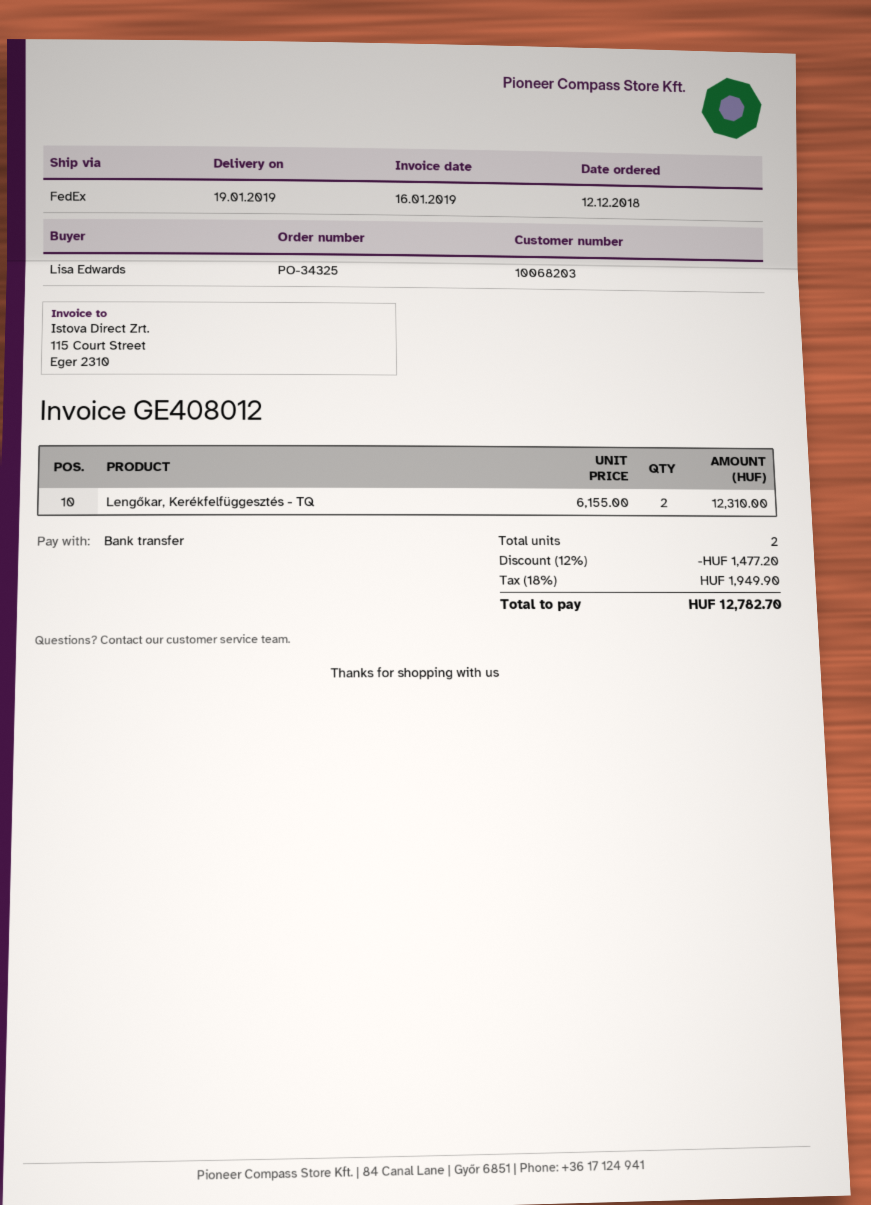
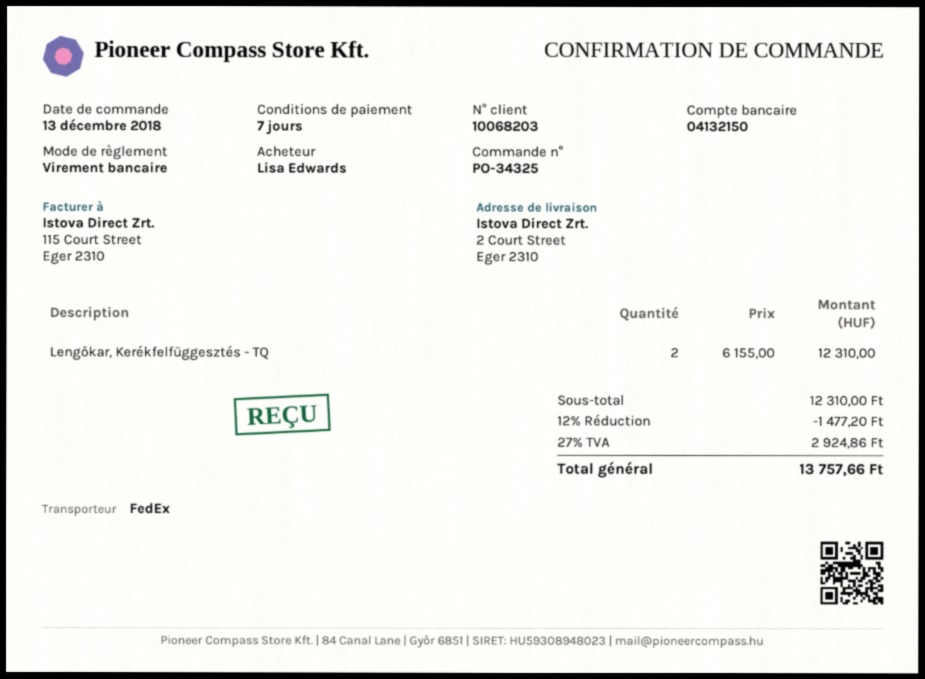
order date: 2018-12-12 -> 2018-12-13
tax: 18% = 1949.90 -> 27% = 2924.86
total: 12782.70 -> 13757.66

